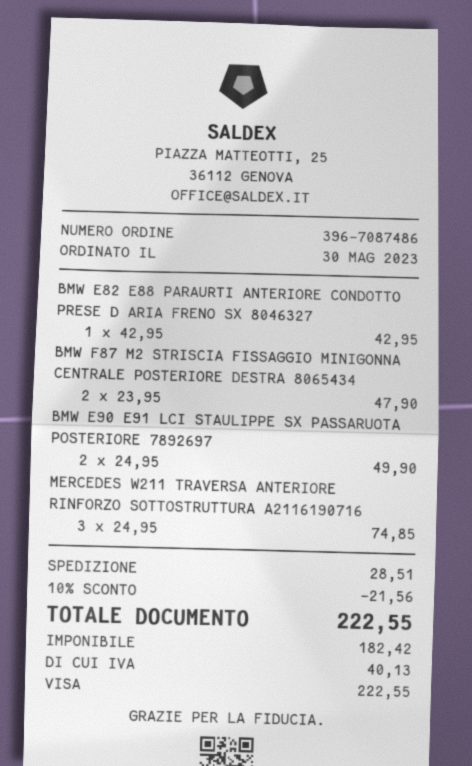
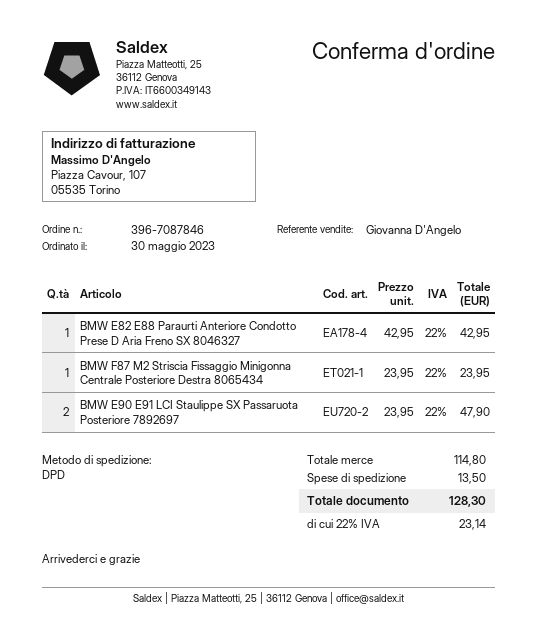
order number: 396-7087486 -> 396-7087846
BMW F87 M2 STRISCIA FISSAGGIO MINIGONNA CENTRALE POSTERIORE DESTRA 8065434: 2 x 23.95 = 47.90 -> 1 x 23.95 = 23.95
BMW E90 E91 LCI STAULIPPE SX PASSARUOTA POSTERIORE 7892697: 2 x 24.95 = 49.90 -> 2 x 23.95 = 47.90
MERCEDES W211 TRAVERSA ANTERIORE RINFORZO SOTTOSTRUTTURA A2116190716: 3 x 24.95 = 74.85 -> none
discount: 10% = 21.56 -> none
shipping: 28.51 -> 13.50
tax: 40.13 -> 23.14
total: 222.55 -> 128.30

